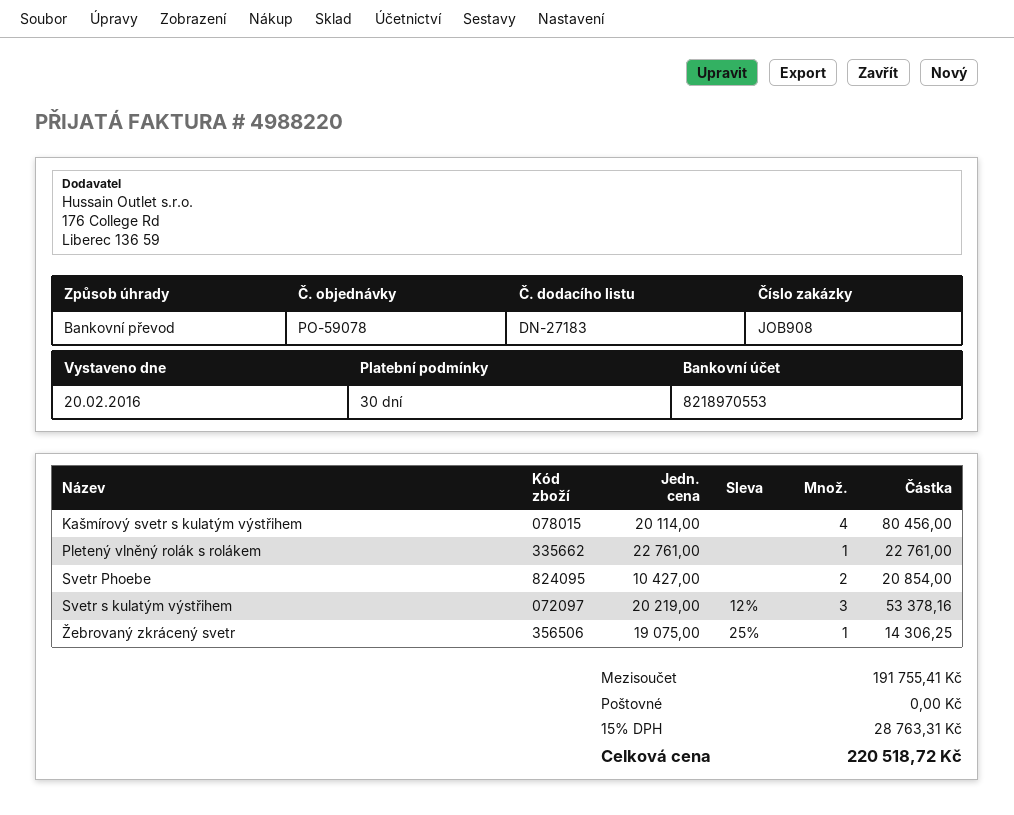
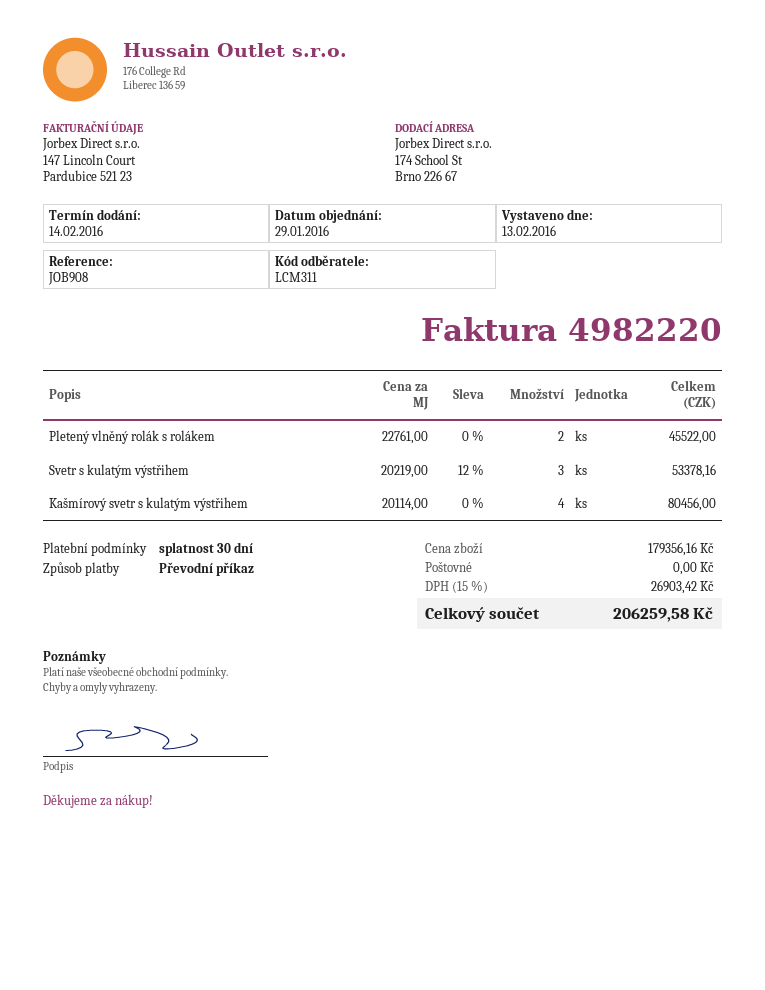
invoice number: 4988220 -> 4982220
invoice date: 2016-02-20 -> 2016-02-13
Pletený vlněný rolák s rolákem: 1 x 22761.00 = 22761.00 -> 2 x 22761.00 = 45522.00
Svetr Phoebe: 2 x 10427.00 = 20854.00 -> none
Žebrovaný zkrácený svetr: 1 x 19075.00 - 25% = 14306.25 -> none
subtotal: 191755.41 -> 179356.16
tax: 15% = 28763.31 -> 15% = 26903.42
total: 220518.72 -> 206259.58

